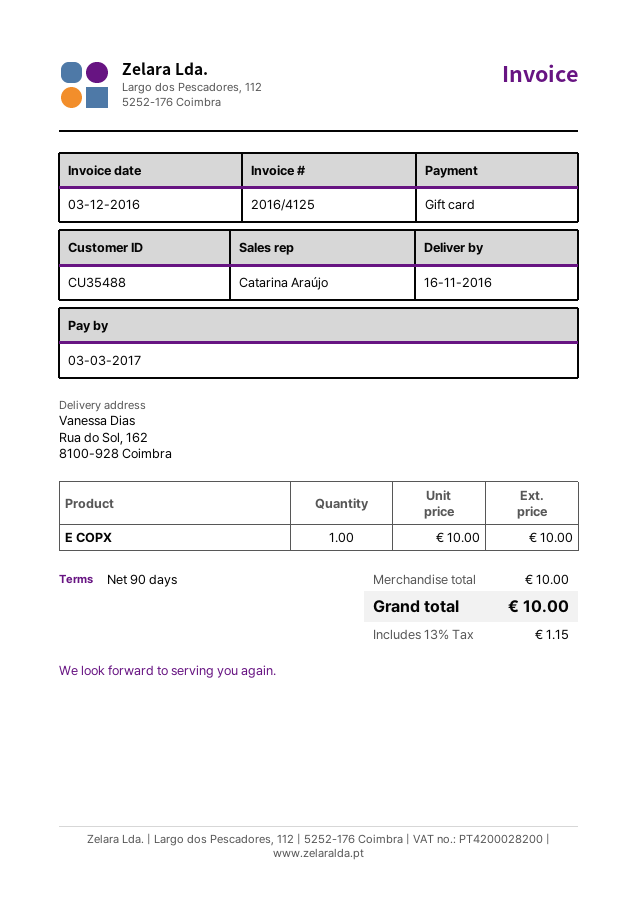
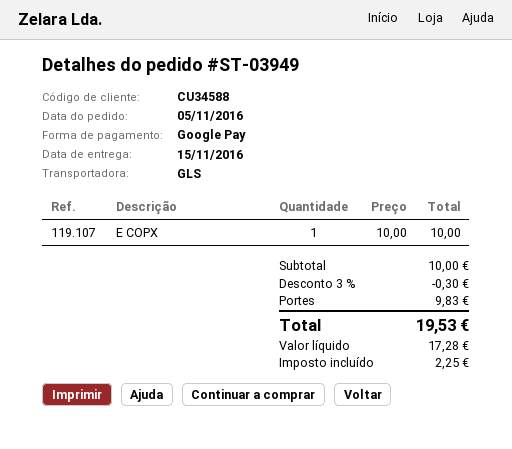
delivery date: 2016-11-16 -> 2016-11-15
customer number: CU35488 -> CU34588
payment method: gift card -> Google Pay
discount: none -> 3% = 0.30
shipping: none -> 9.83
tax: 1.15 -> 2.25
total: 10.00 -> 19.53

